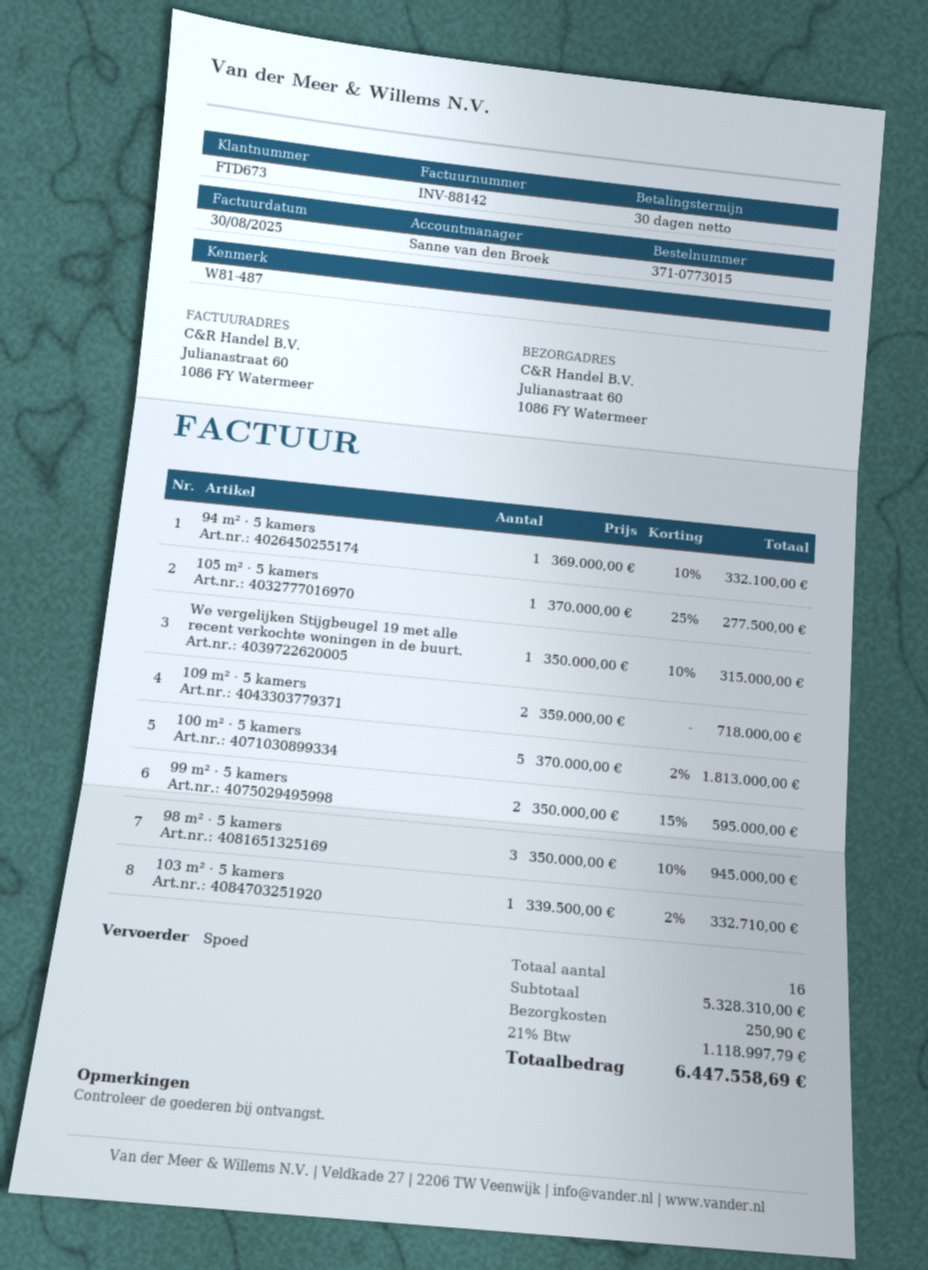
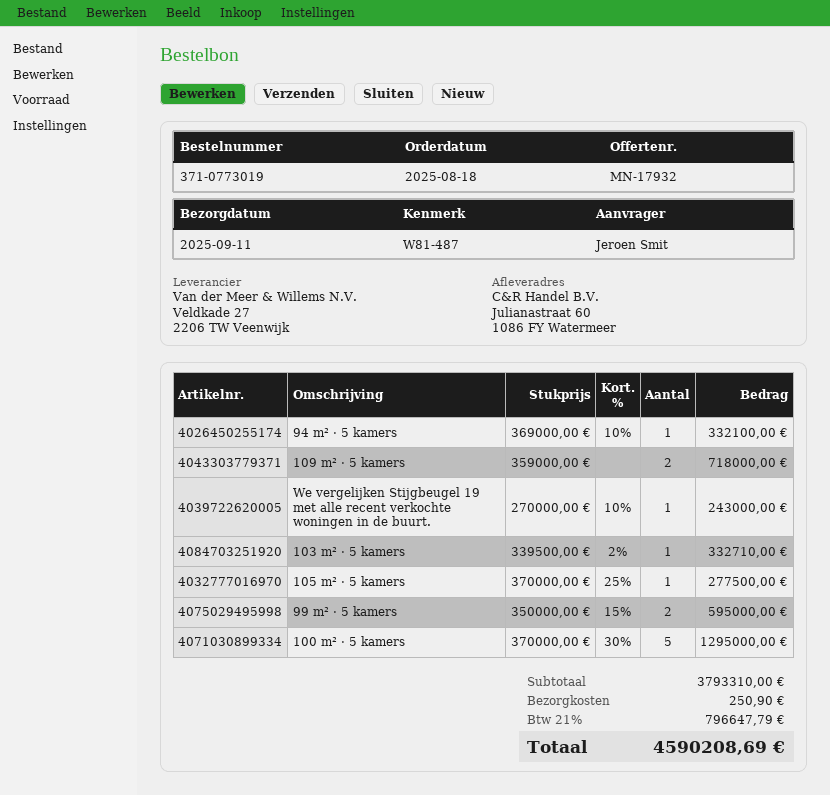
order number: 371-0773015 -> 371-0773019
We vergelijken Stijgbeugel 19 met alle recent verkochte woningen in de buurt.: 1 x 350000.00 - 10% = 315000.00 -> 1 x 270000.00 - 10% = 243000.00
100 m² · 5 kamers: 5 x 370000.00 - 2% = 1813000.00 -> 5 x 370000.00 - 30% = 1295000.00
98 m² · 5 kamers: 3 x 350000.00 - 10% = 945000.00 -> none
subtotal: 5328310.00 -> 3793310.00
tax: 21% = 1118997.79 -> 21% = 796647.79
total: 6447558.69 -> 4590208.69

